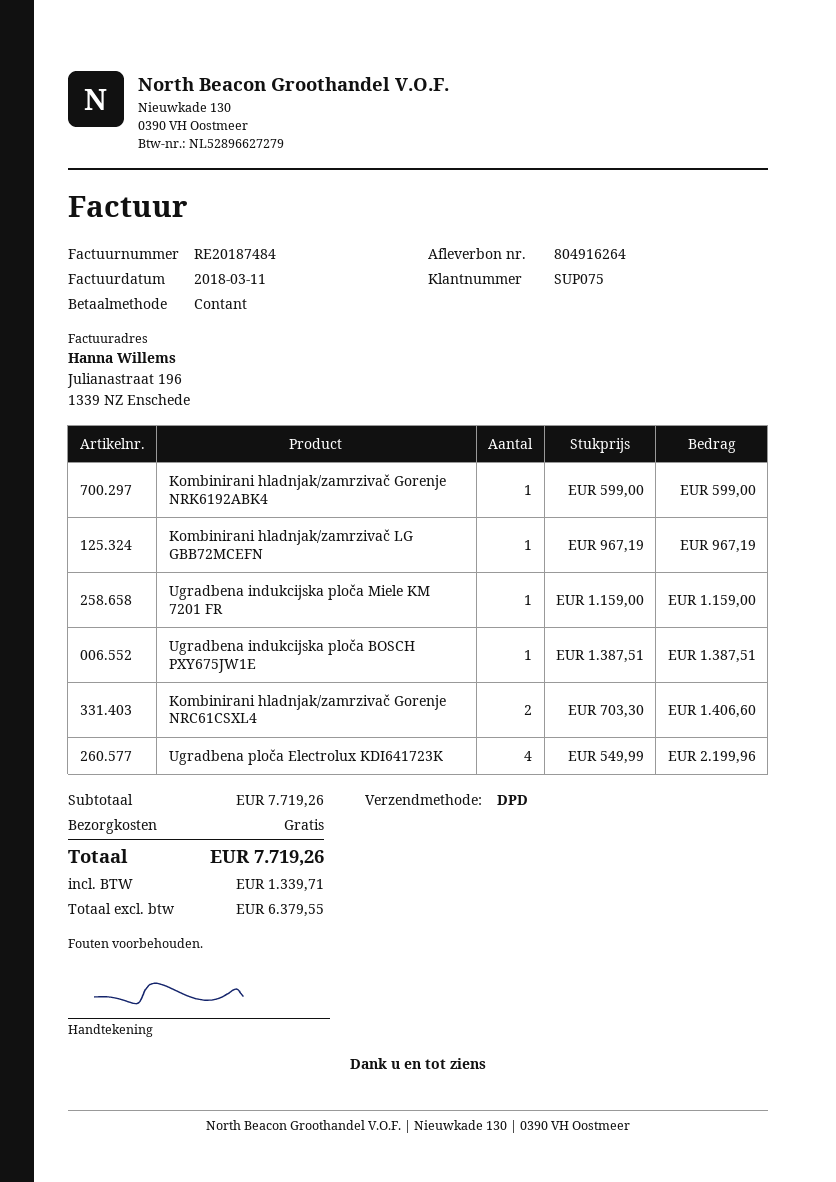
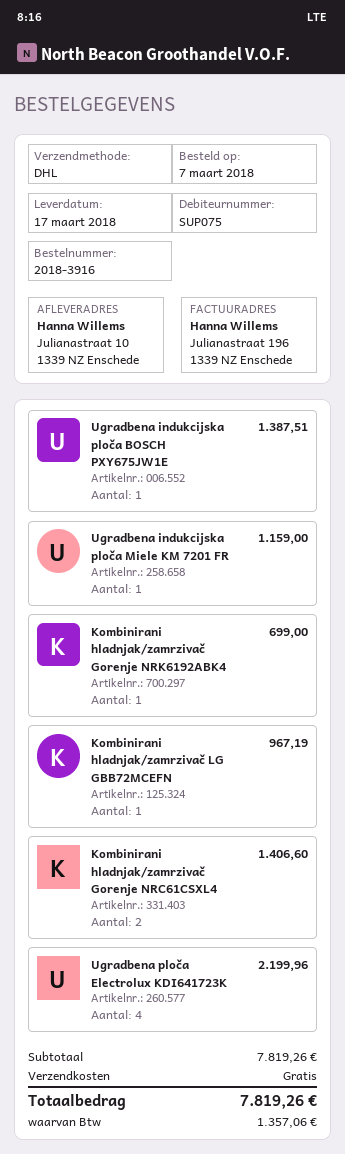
shipping method: DPD -> DHL
Kombinirani hladnjak/zamrzivač Gorenje NRK6192ABK4: 1 for 599.00 -> 1 for 699.00
subtotal: 7719.26 -> 7819.26
tax: 1339.71 -> 1357.06
total: 7719.26 -> 7819.26

